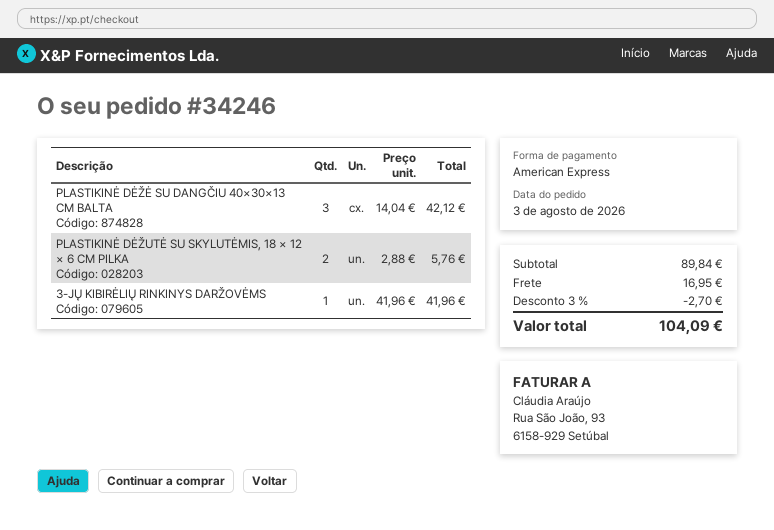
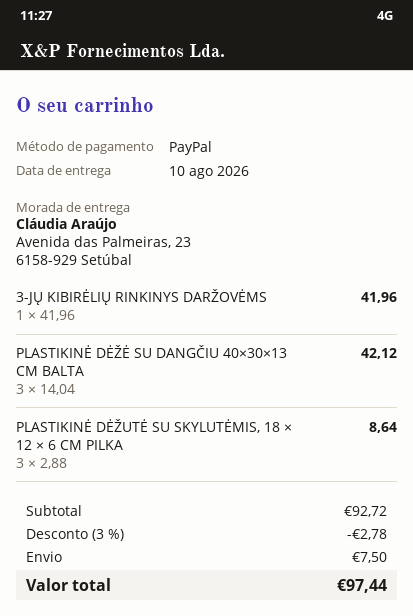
payment method: American Express -> PayPal
PLASTIKINĖ DĖŽUTĖ SU SKYLUTĖMIS, 18 × 12 × 6 CM PILKA: 2 x 2.88 = 5.76 -> 3 x 2.88 = 8.64
subtotal: 89.84 -> 92.72
discount: 3% = 2.70 -> 3% = 2.78
shipping: 16.95 -> 7.50
total: 104.09 -> 97.44

